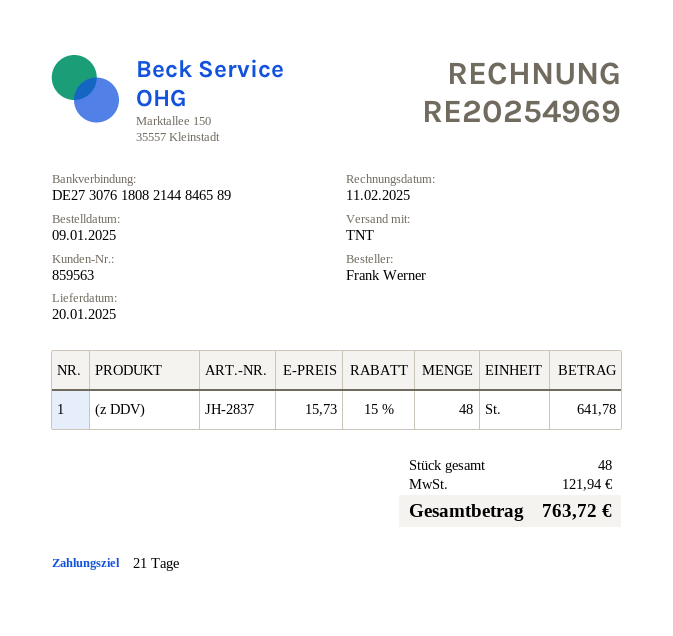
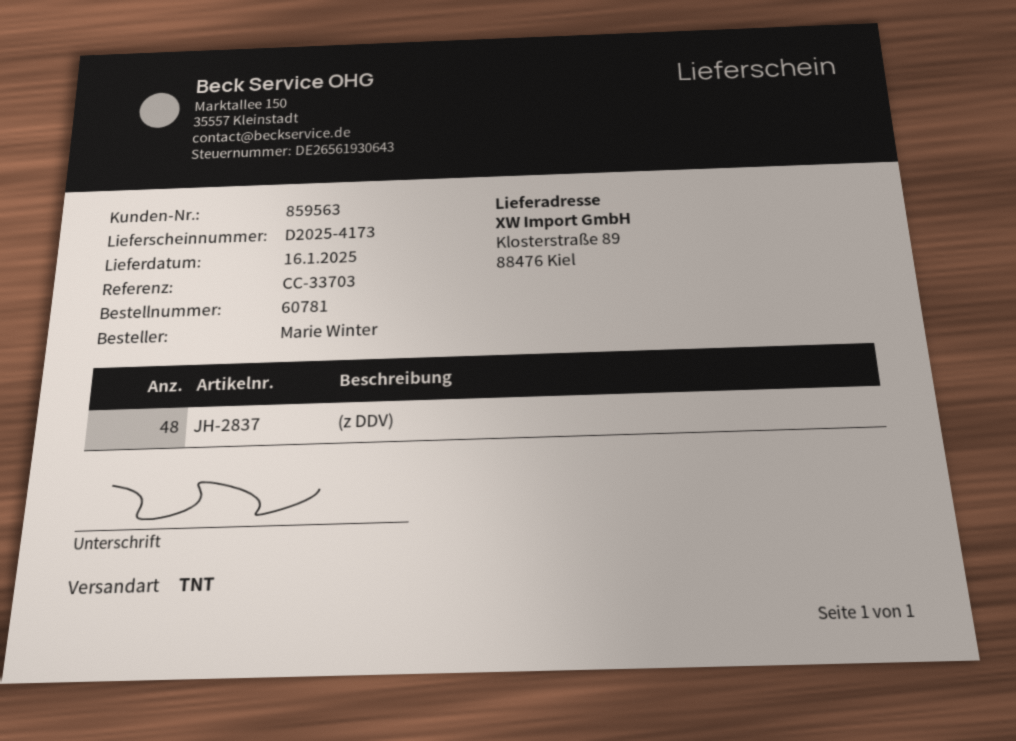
delivery date: 2025-01-20 -> 2025-01-16
ordered by: Frank Werner -> Marie Winter

